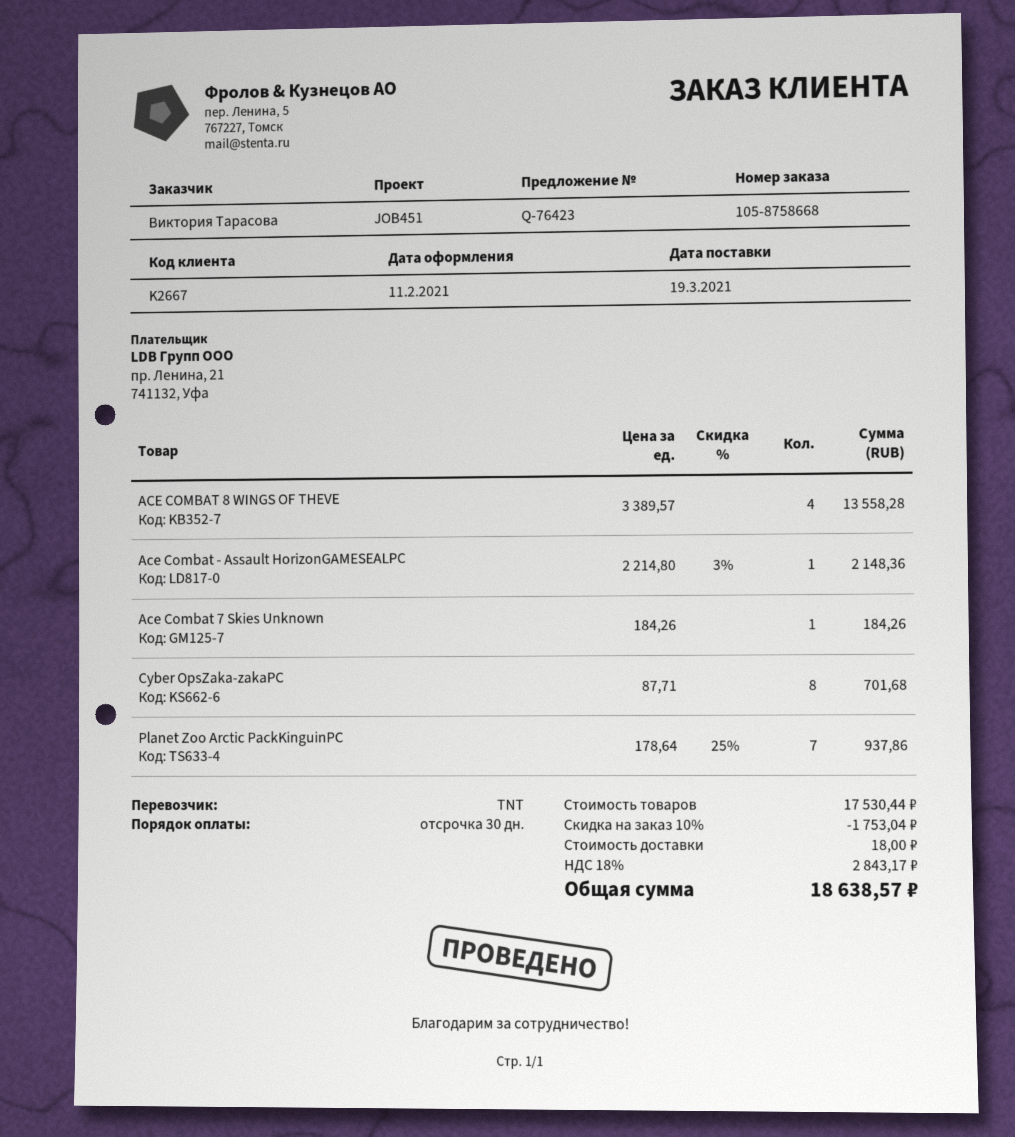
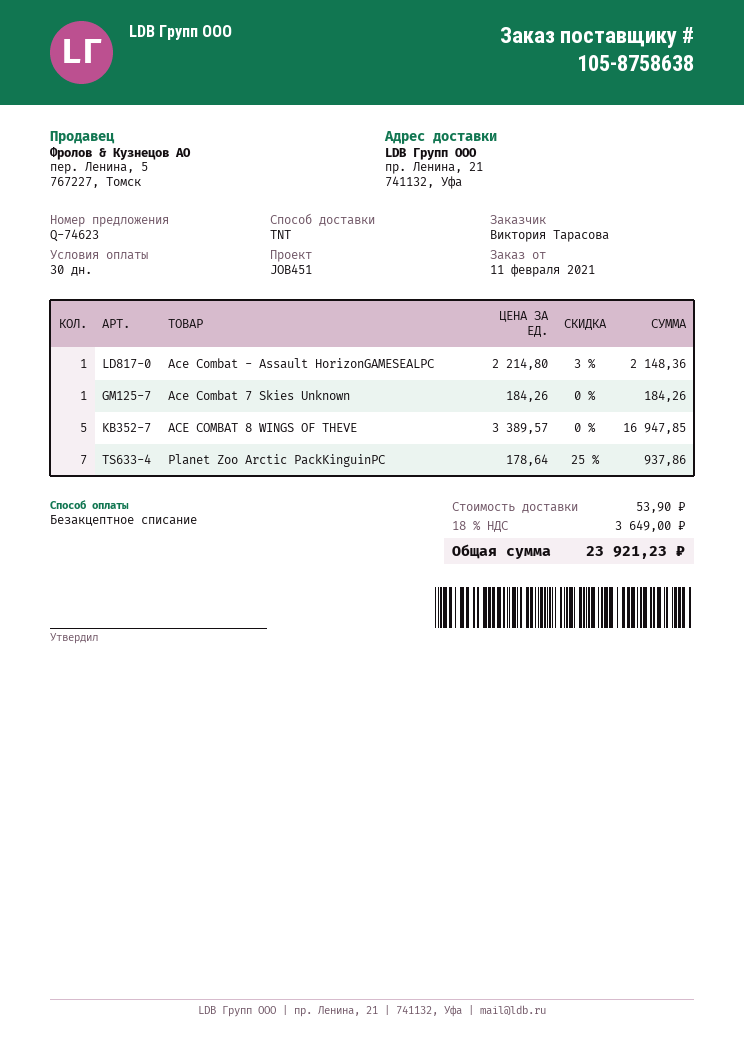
quote number: Q-76423 -> Q-74623
order number: 105-8758668 -> 105-8758638
ACE COMBAT 8 WINGS OF THEVE: 4 x 3389.57 = 13558.28 -> 5 x 3389.57 = 16947.85
Cyber OpsZaka-zakaPC: 8 x 87.71 = 701.68 -> none
discount: 10% = 1753.04 -> none
shipping: 18.00 -> 53.90
tax: 18% = 2843.17 -> 18% = 3649.00
total: 18638.57 -> 23921.23

